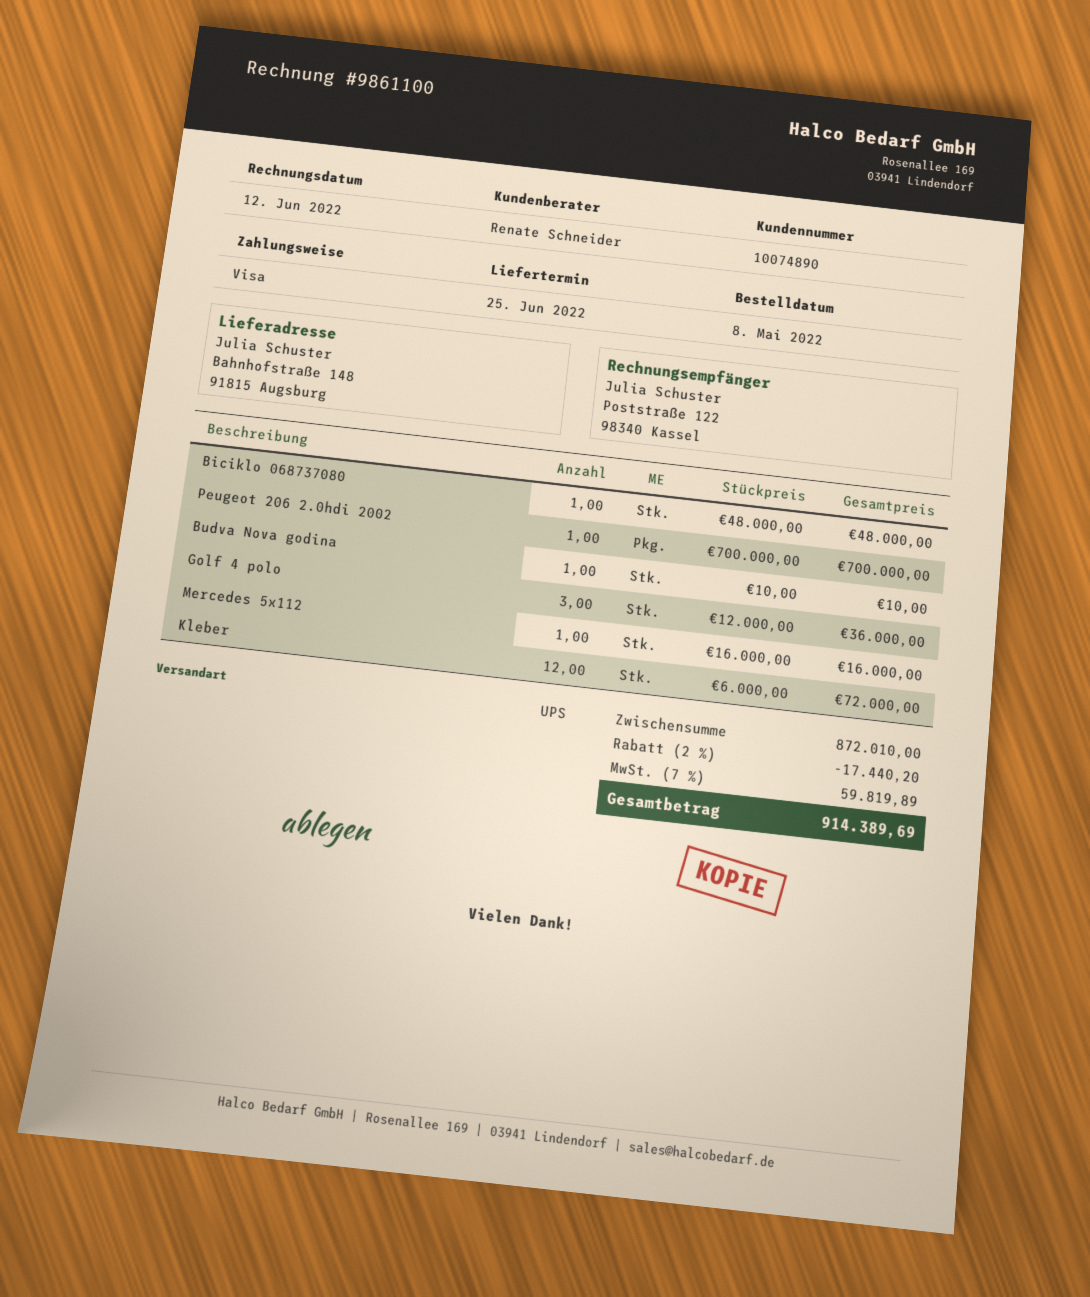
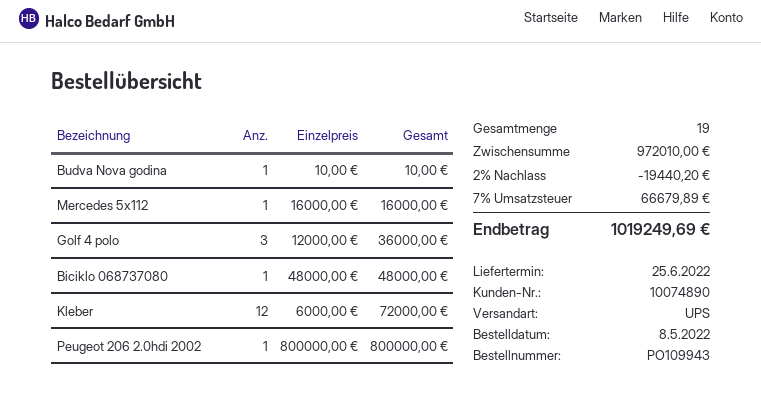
Peugeot 206 2.0hdi 2002: 1 x 700000.00 = 700000.00 -> 1 x 800000.00 = 800000.00
subtotal: 872010.00 -> 972010.00
discount: 2% = 17440.20 -> 2% = 19440.20
tax: 7% = 59819.89 -> 7% = 66679.89
total: 914389.69 -> 1019249.69

